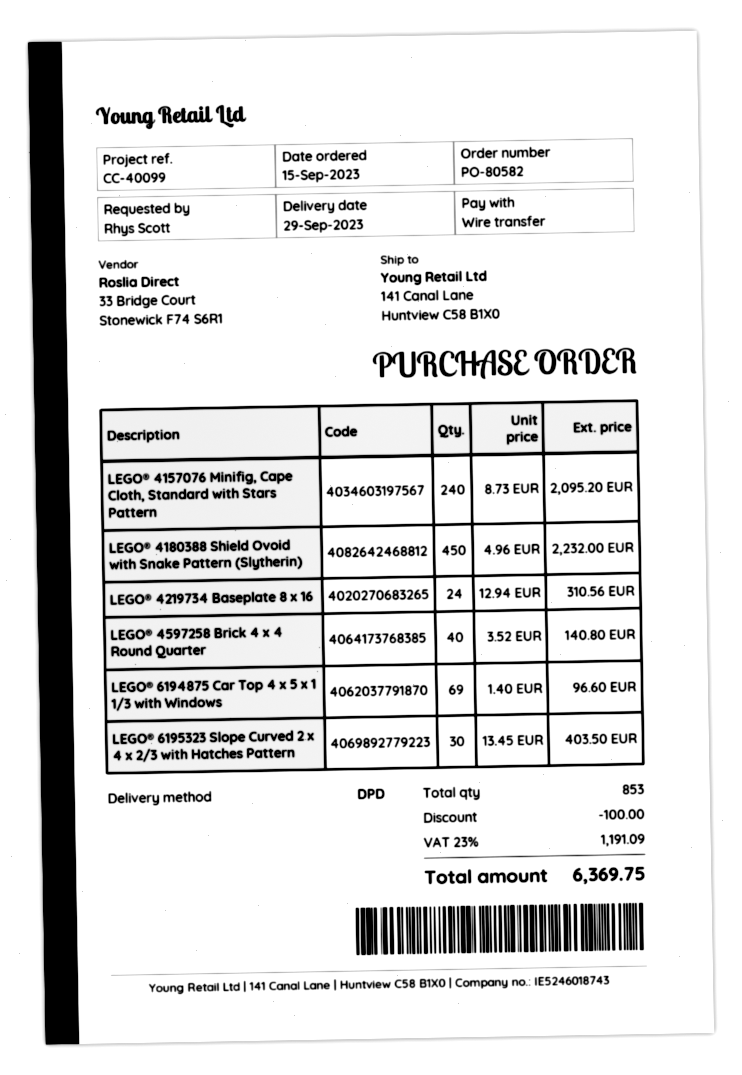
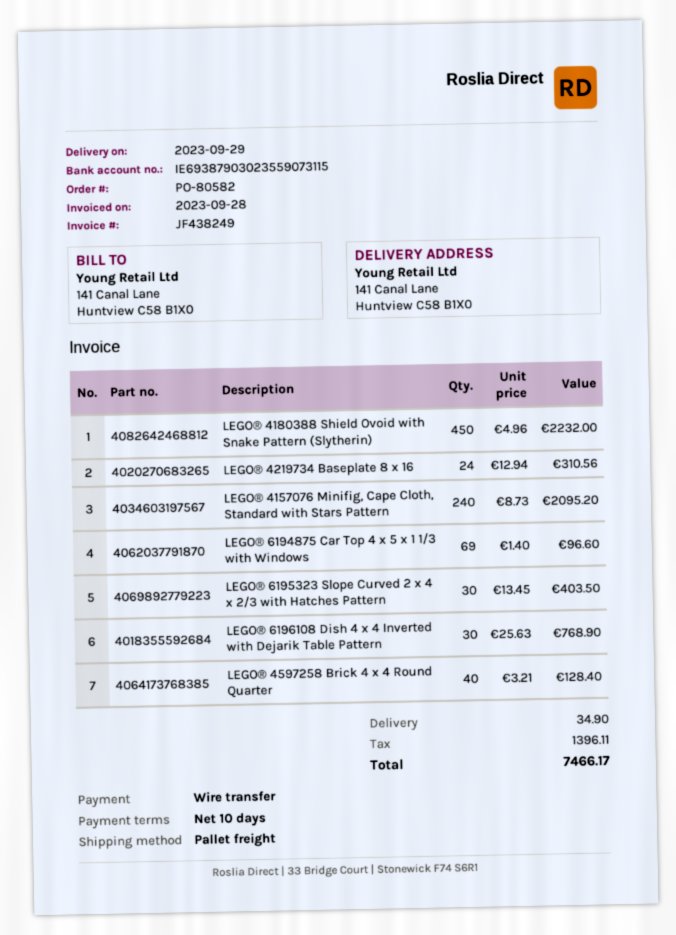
shipping method: DPD -> pallet freight
LEGO® 4597258 Brick 4 x 4 Round Quarter: 40 x 3.52 = 140.80 -> 40 x 3.21 = 128.40
LEGO® 6196108 Dish 4 x 4 Inverted with Dejarik Table Pattern: none -> 30 x 25.63 = 768.90
discount: 100.00 -> none
shipping: none -> 34.90
tax: 1191.09 -> 1396.11
total: 6369.75 -> 7466.17

